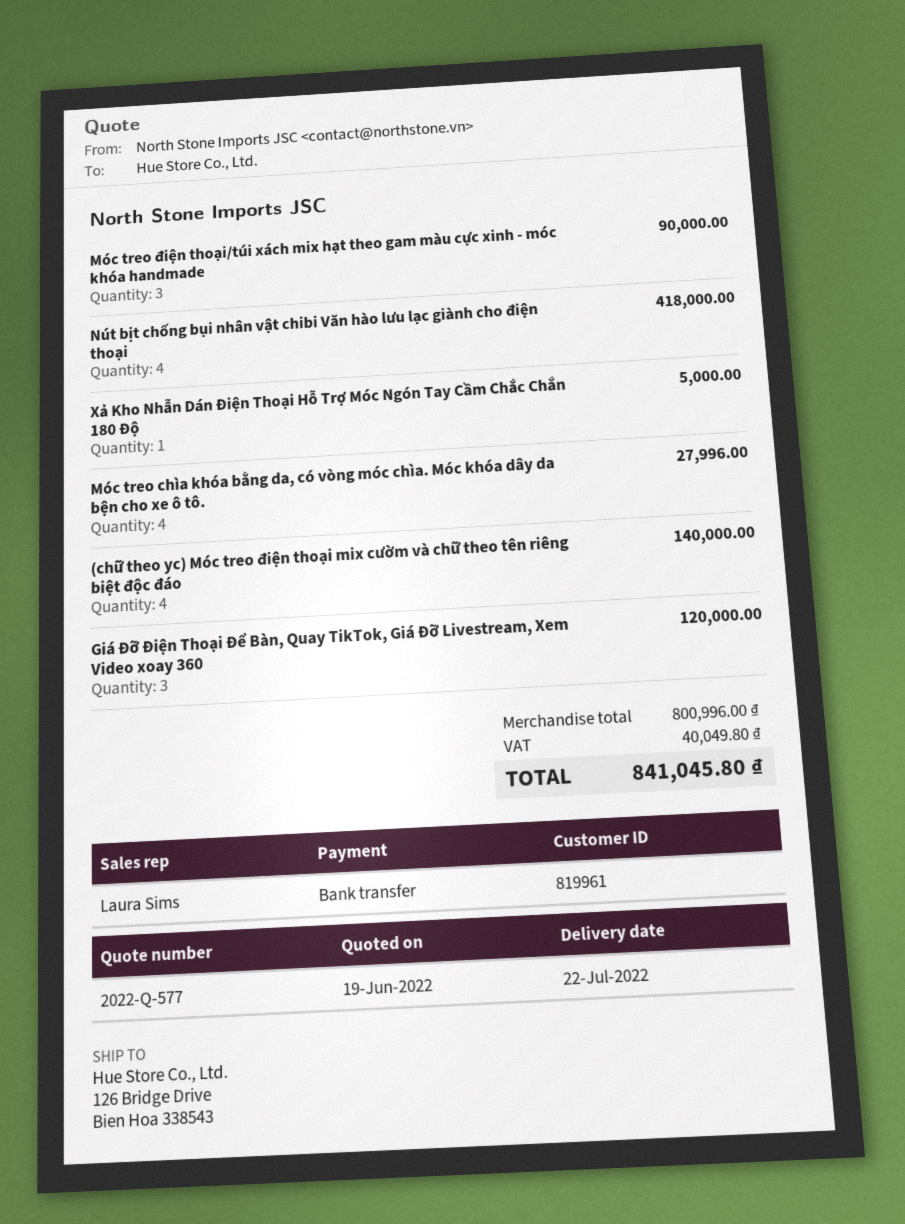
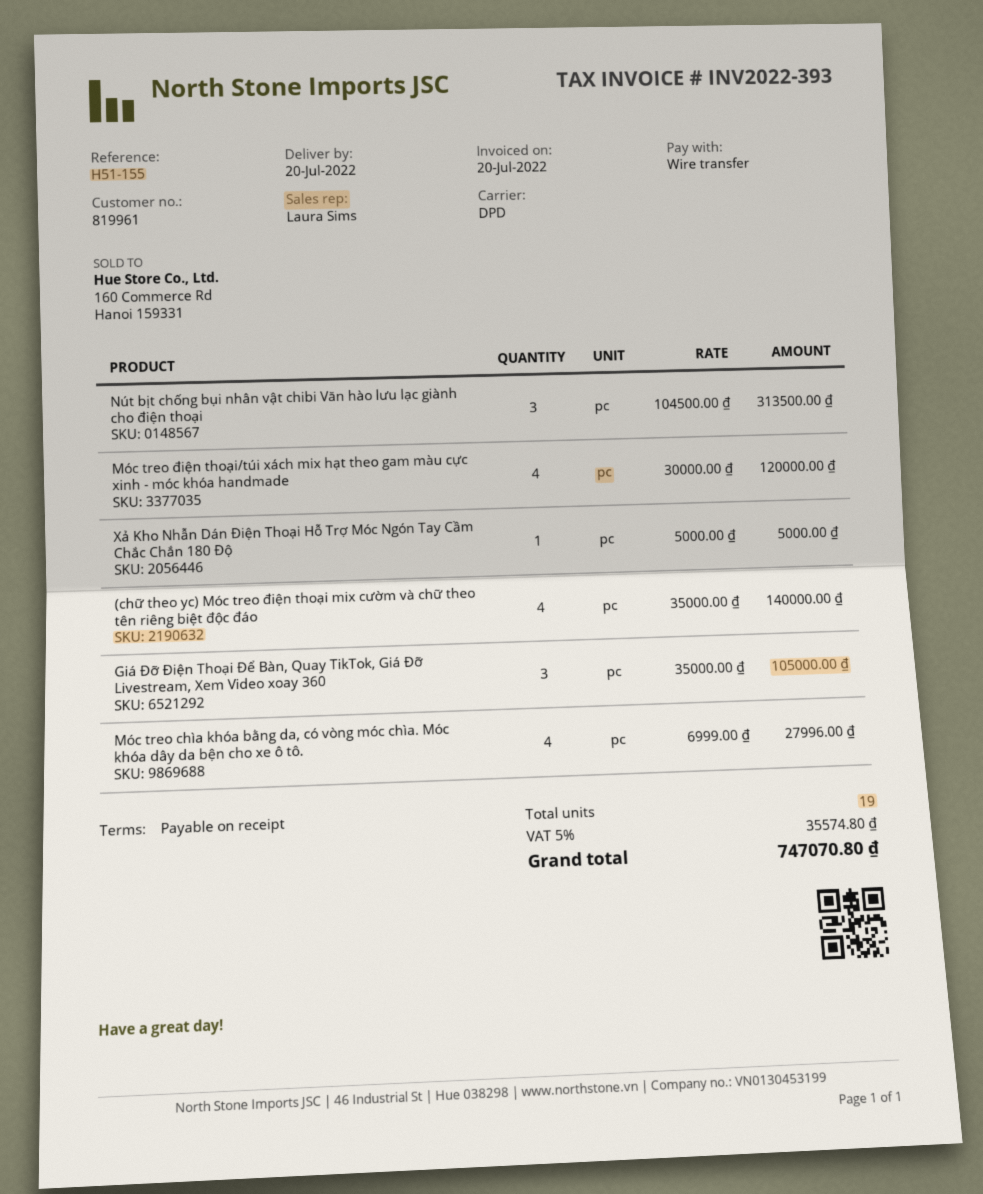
delivery date: 2022-07-22 -> 2022-07-20
Móc treo điện thoại/túi xách mix hạt theo gam màu cực xinh - móc khóa handmade: 3 for 90000.00 -> 4 for 120000.00
Nút bịt chống bụi nhân vật chibi Văn hào lưu lạc giành cho điện thoại: 4 for 418000.00 -> 3 for 313500.00
Giá Đỡ Điện Thoại Để Bàn, Quay TikTok, Giá Đỡ Livestream, Xem Video xoay 360: 3 for 120000.00 -> 3 for 105000.00
tax: 40049.80 -> 35574.80
total: 841045.80 -> 747070.80

